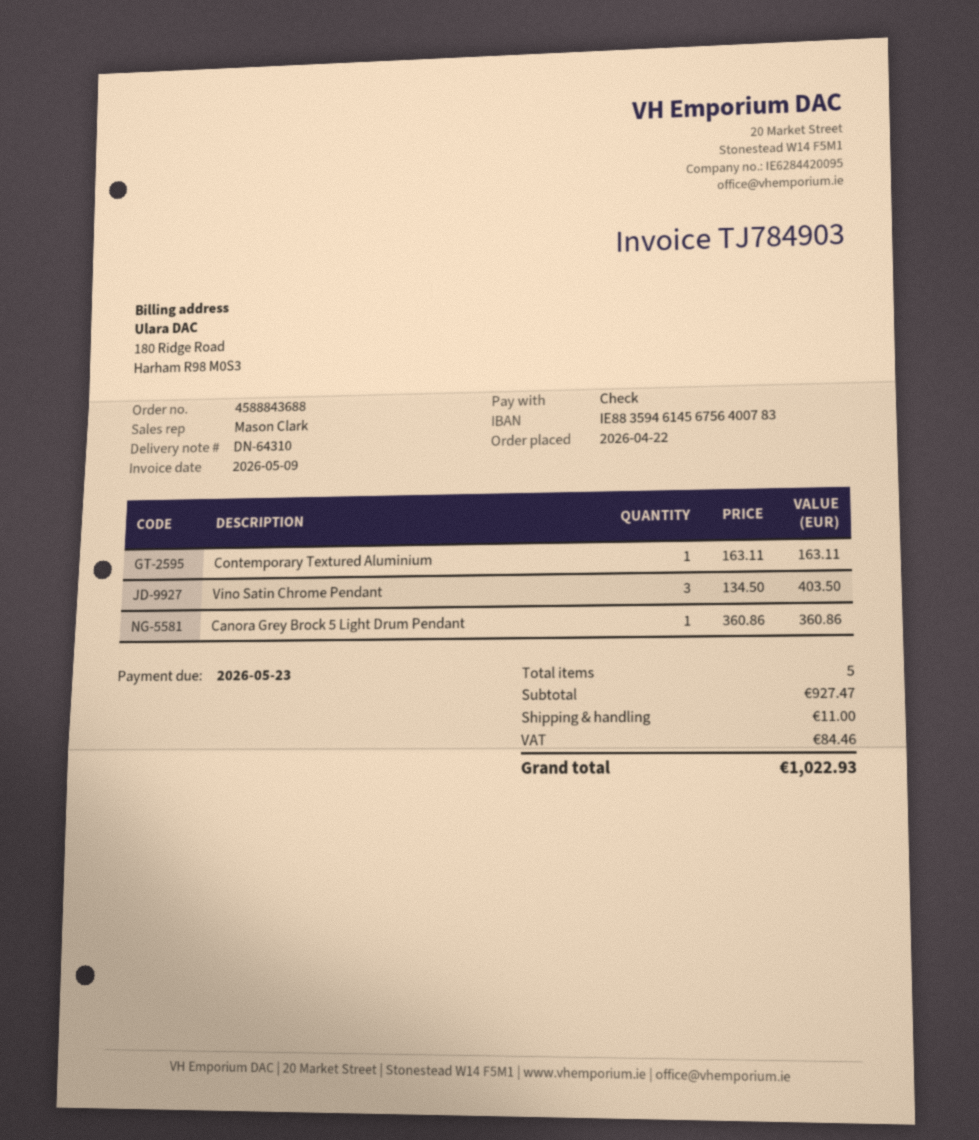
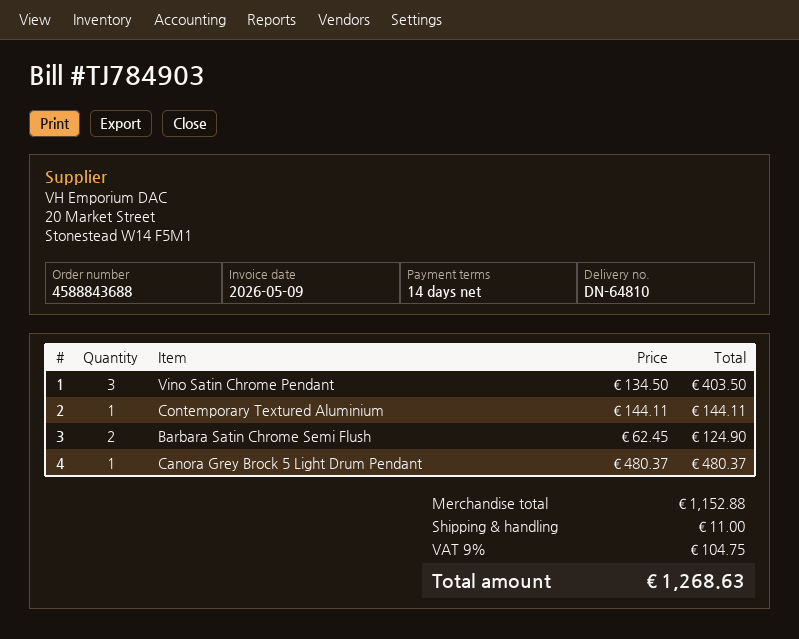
delivery note number: DN-64310 -> DN-64810
Contemporary Textured Aluminium: 1 x 163.11 = 163.11 -> 1 x 144.11 = 144.11
Canora Grey Brock 5 Light Drum Pendant: 1 x 360.86 = 360.86 -> 1 x 480.37 = 480.37
Barbara Satin Chrome Semi Flush: none -> 2 x 62.45 = 124.90
subtotal: 927.47 -> 1152.88
tax: 84.46 -> 104.75
total: 1022.93 -> 1268.63

